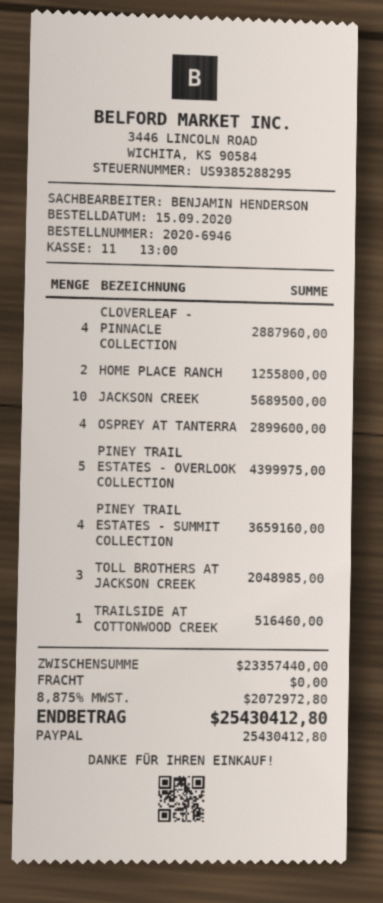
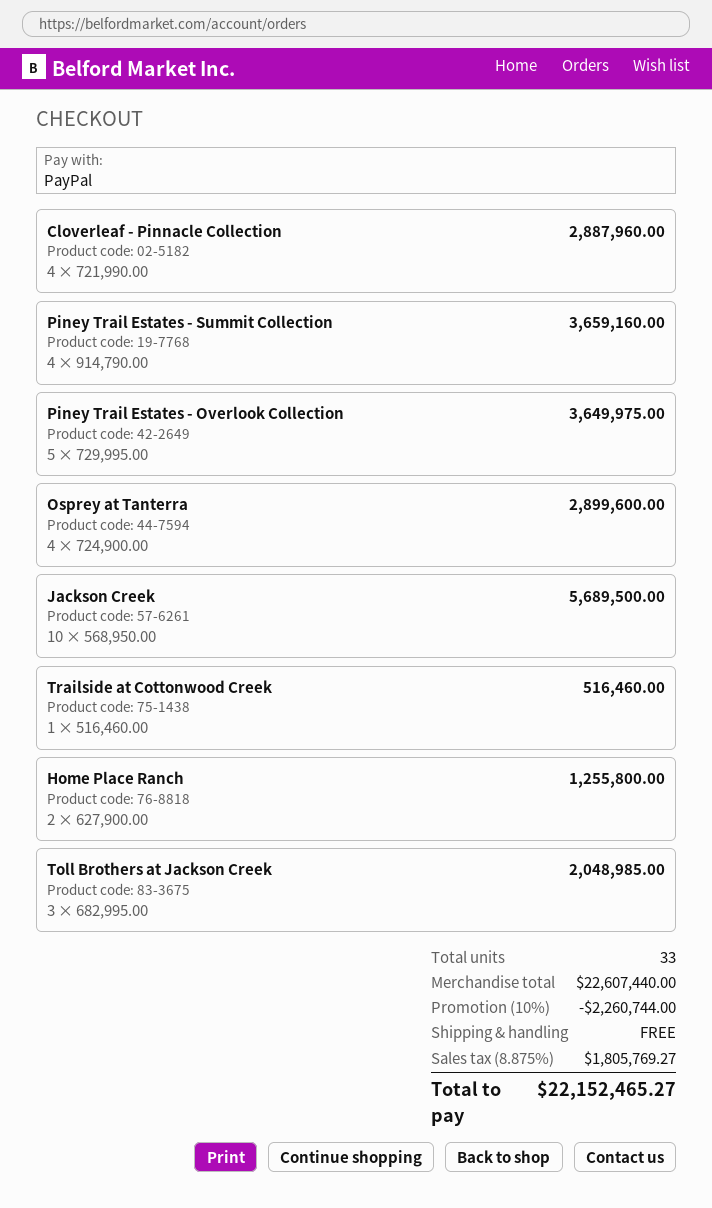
PINEY TRAIL ESTATES - OVERLOOK COLLECTION: 5 for 4399975.00 -> 5 for 3649975.00
subtotal: 23357440.00 -> 22607440.00
discount: none -> 10% = 2260744.00
tax: 8.875% = 2072972.80 -> 8.875% = 1805769.27
total: 25430412.80 -> 22152465.27

